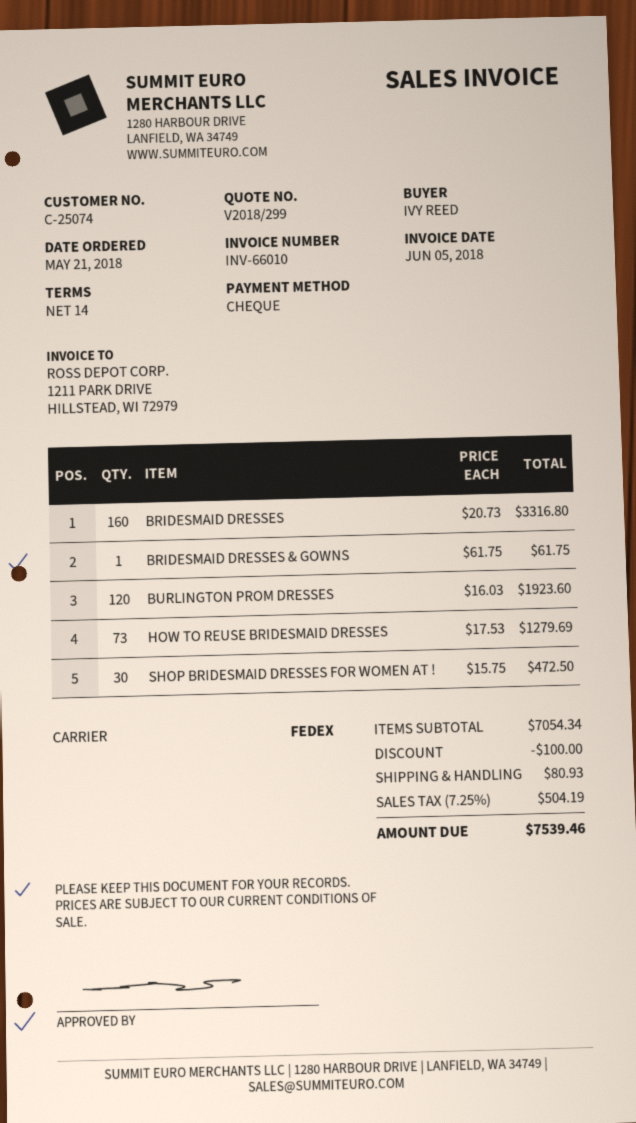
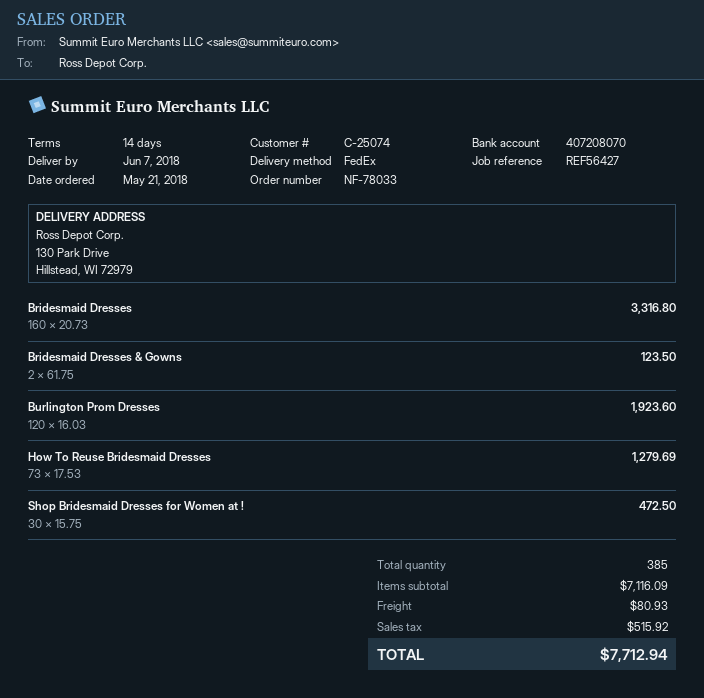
BRIDESMAID DRESSES & GOWNS: 1 x 61.75 = 61.75 -> 2 x 61.75 = 123.50
subtotal: 7054.34 -> 7116.09
discount: 100.00 -> none
tax: 504.19 -> 515.92
total: 7539.46 -> 7712.94

